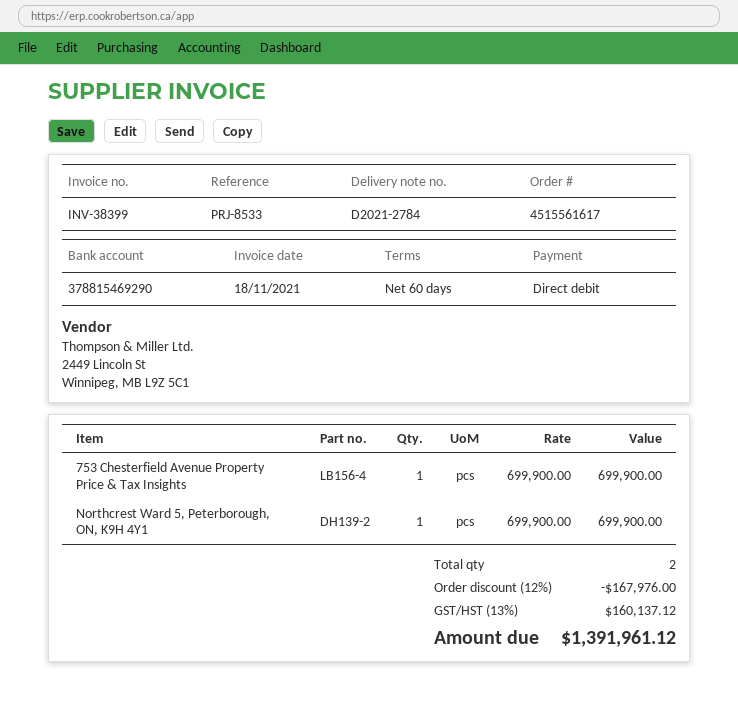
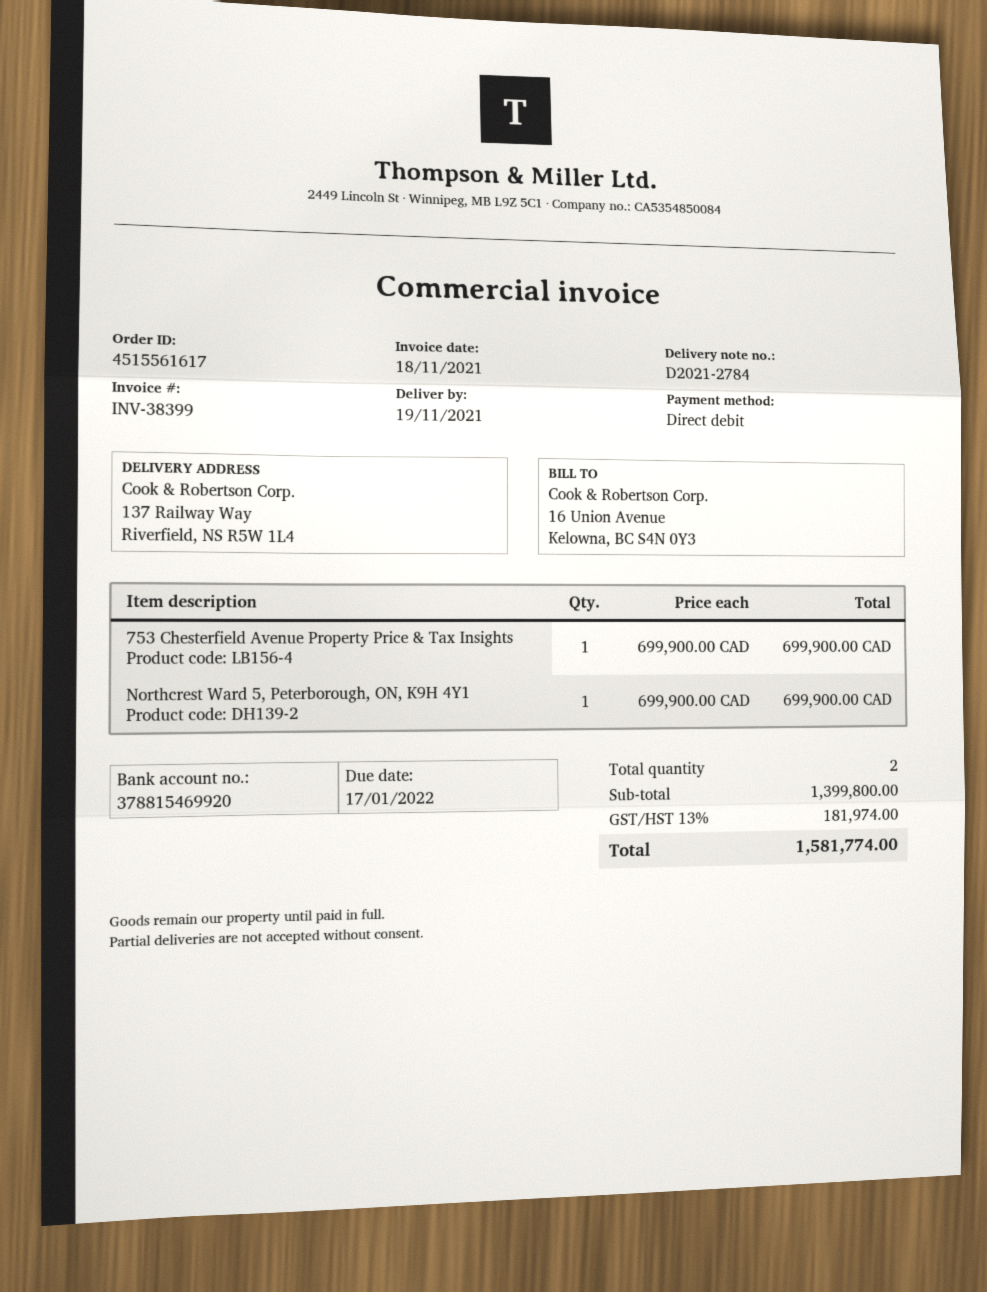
bank account: 378815469290 -> 378815469920
discount: 12% = 167976.00 -> none
tax: 13% = 160137.12 -> 13% = 181974.00
total: 1391961.12 -> 1581774.00

